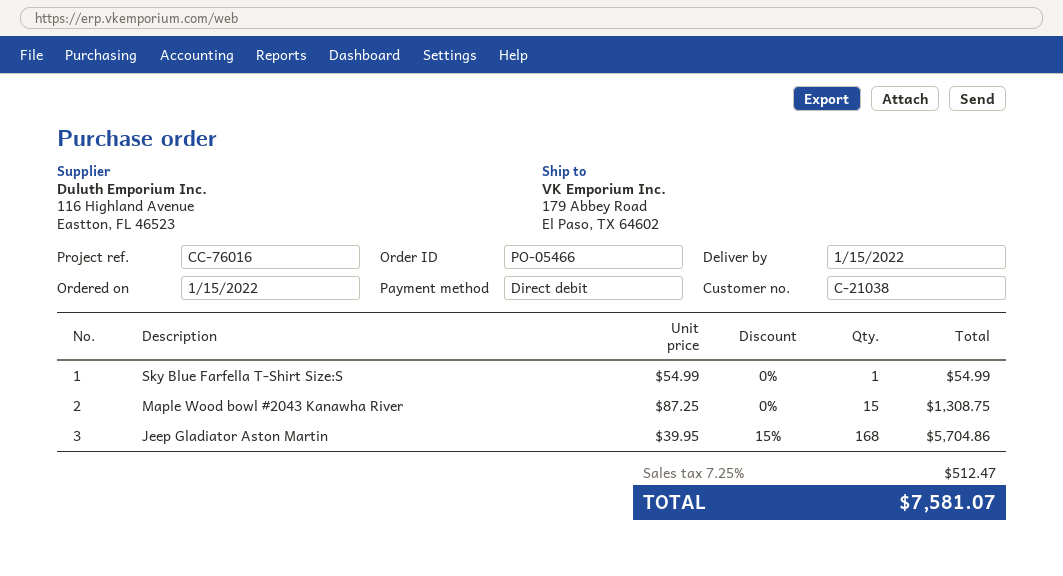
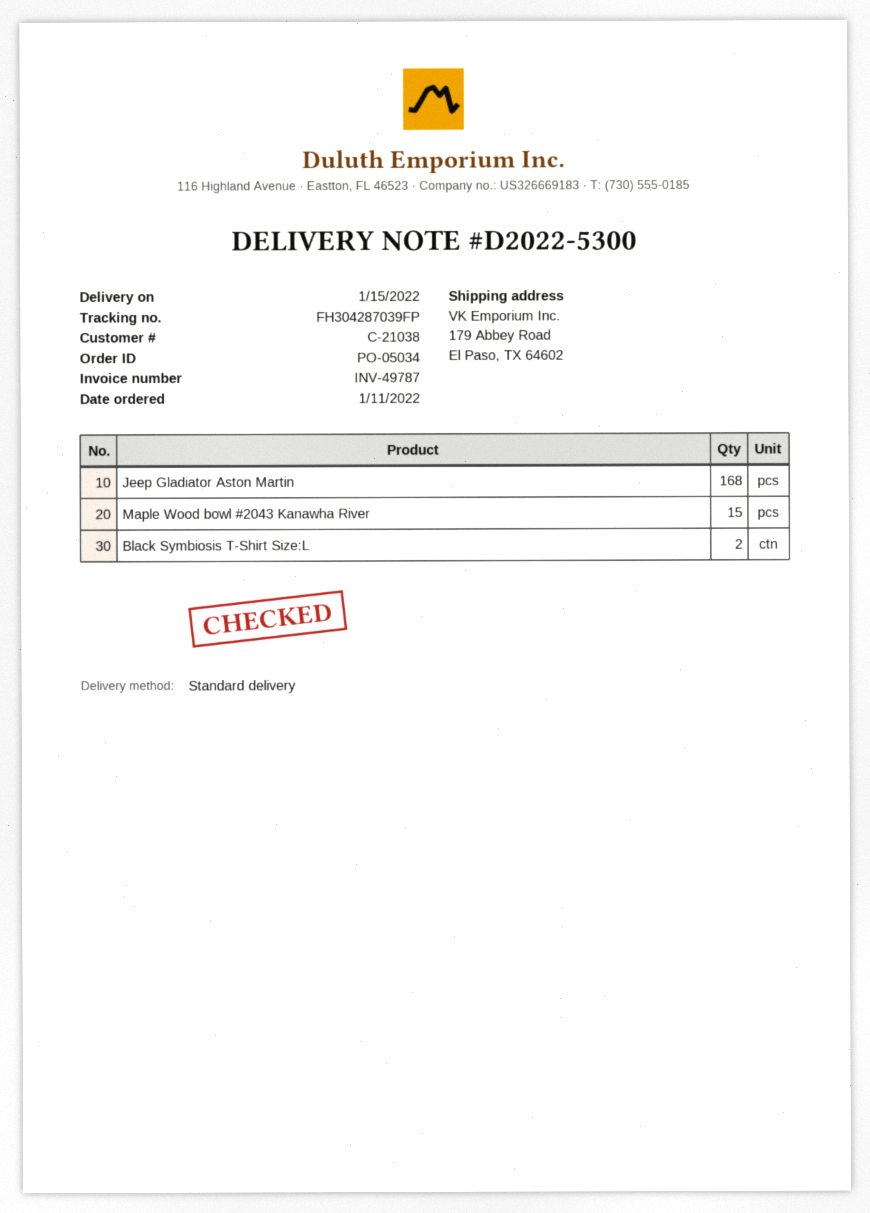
order number: PO-05466 -> PO-05034
order date: 2022-01-15 -> 2022-01-11
Sky Blue Farfella T-Shirt Size:S: 1 -> none
Black Symbiosis T-Shirt Size:L: none -> 2

